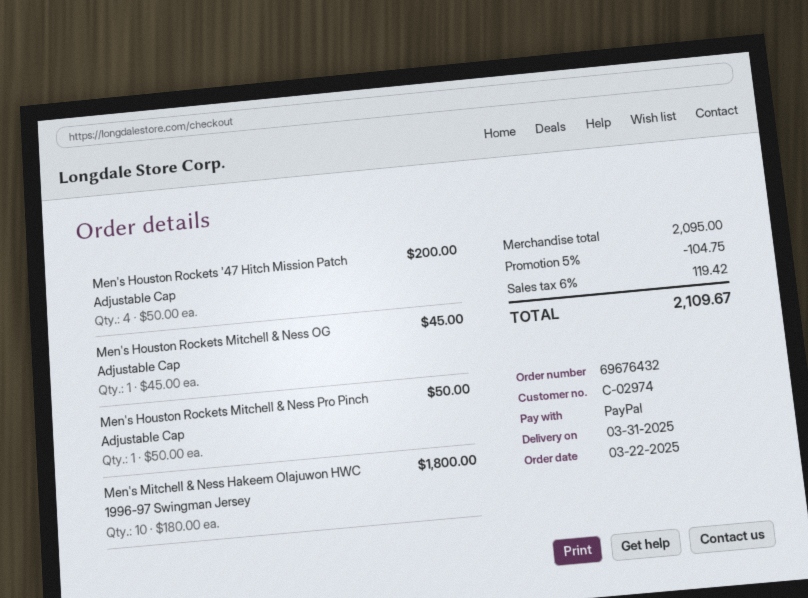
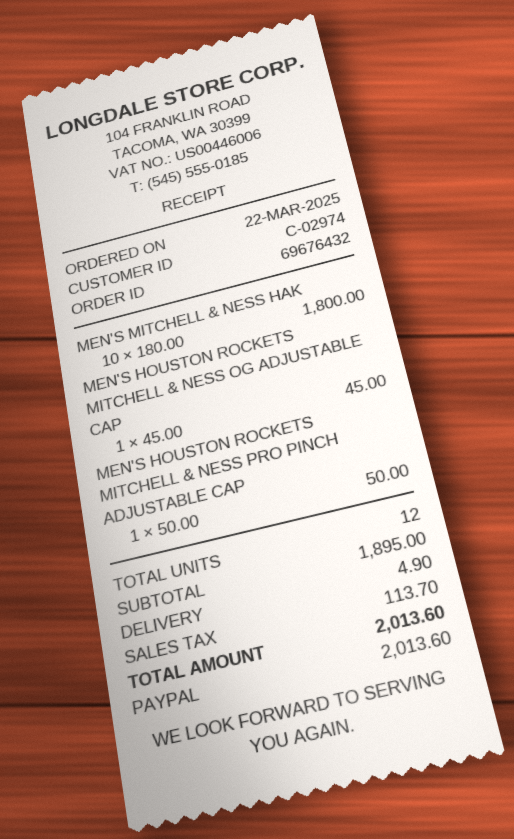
Men's Houston Rockets '47 Hitch Mission Patch Adjustable Cap: 4 x 50.00 = 200.00 -> none
subtotal: 2095.00 -> 1895.00
discount: 5% = 104.75 -> none
shipping: none -> 4.90
tax: 119.42 -> 113.70
total: 2109.67 -> 2013.60

